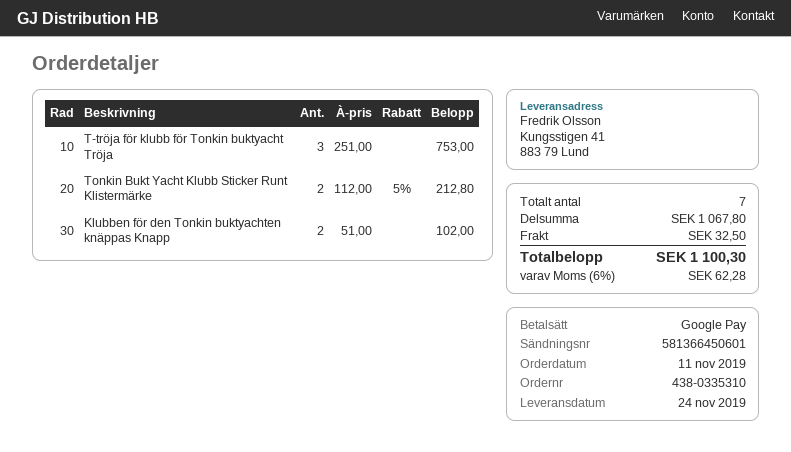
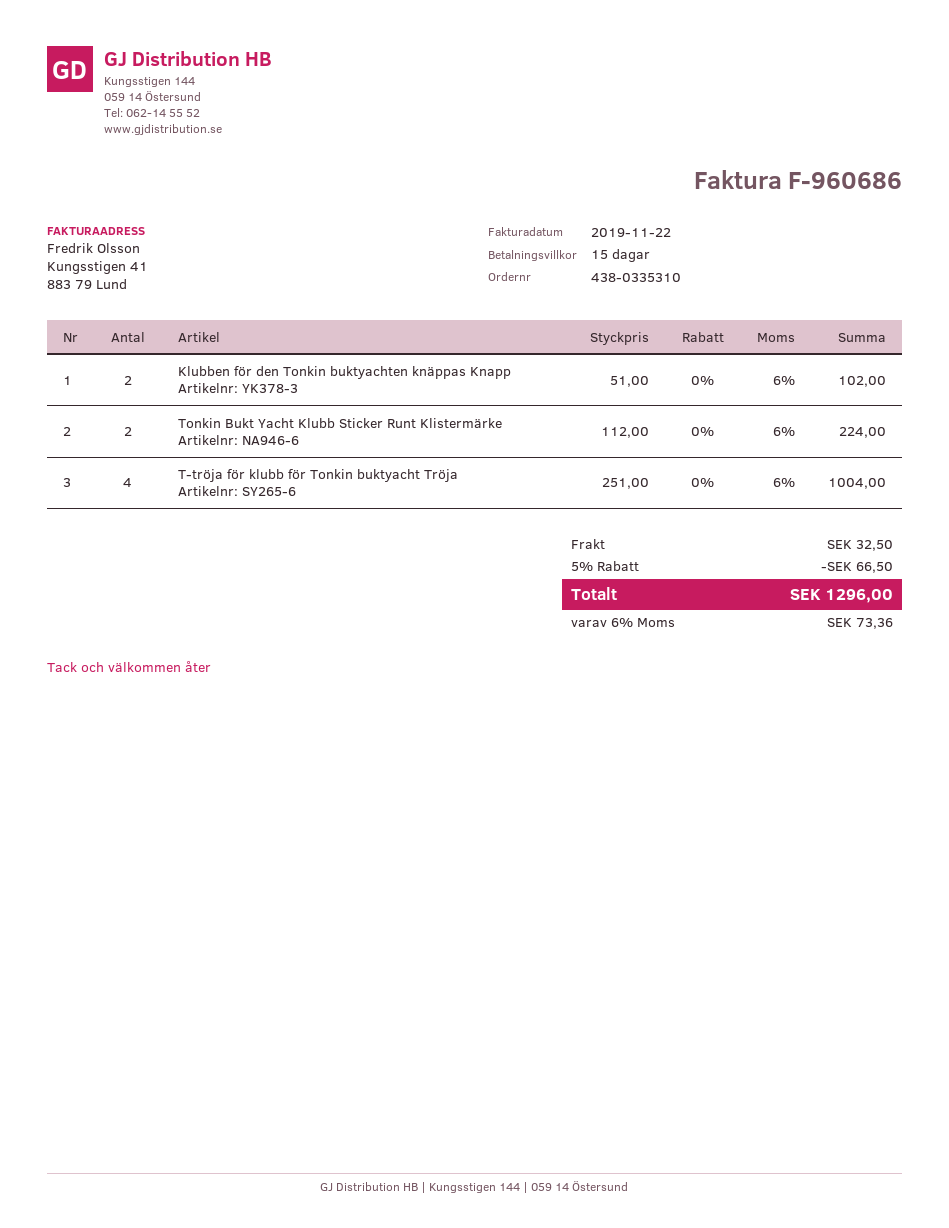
T-tröja för klubb för Tonkin buktyacht Tröja: 3 x 251.00 = 753.00 -> 4 x 251.00 = 1004.00
Tonkin Bukt Yacht Klubb Sticker Runt Klistermärke: 2 x 112.00 - 5% = 212.80 -> 2 x 112.00 = 224.00
discount: none -> 5% = 66.50
tax: 6% = 62.28 -> 6% = 73.36
total: 1100.30 -> 1296.00

